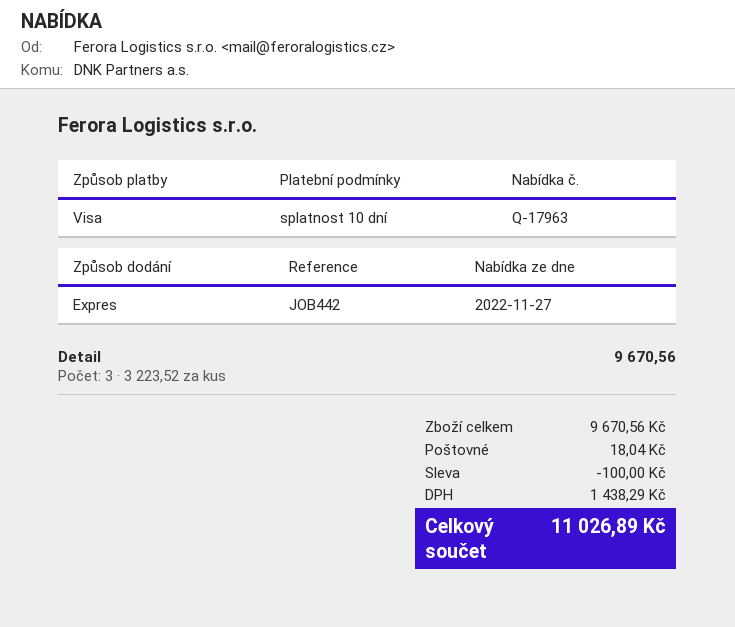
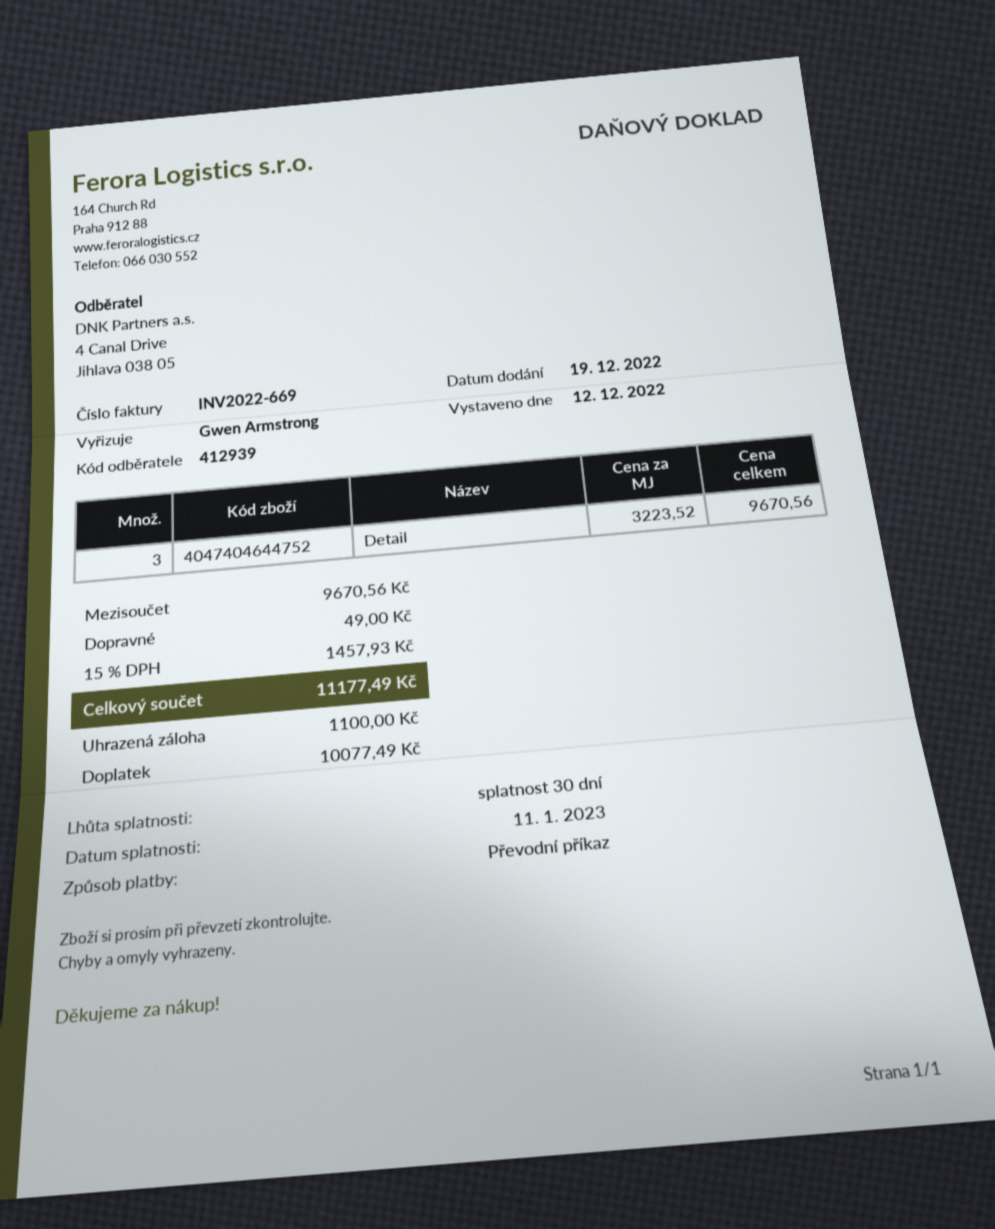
payment terms: 10 days -> 30 days
payment method: Visa -> bank transfer
discount: 100.00 -> none
shipping: 18.04 -> 49.00
tax: 1438.29 -> 1457.93
total: 11026.89 -> 11177.49

